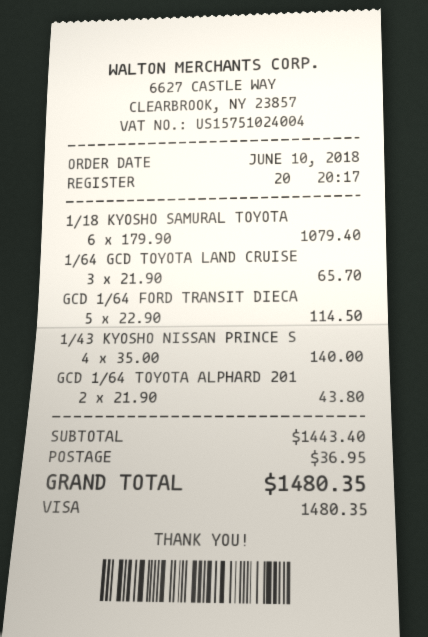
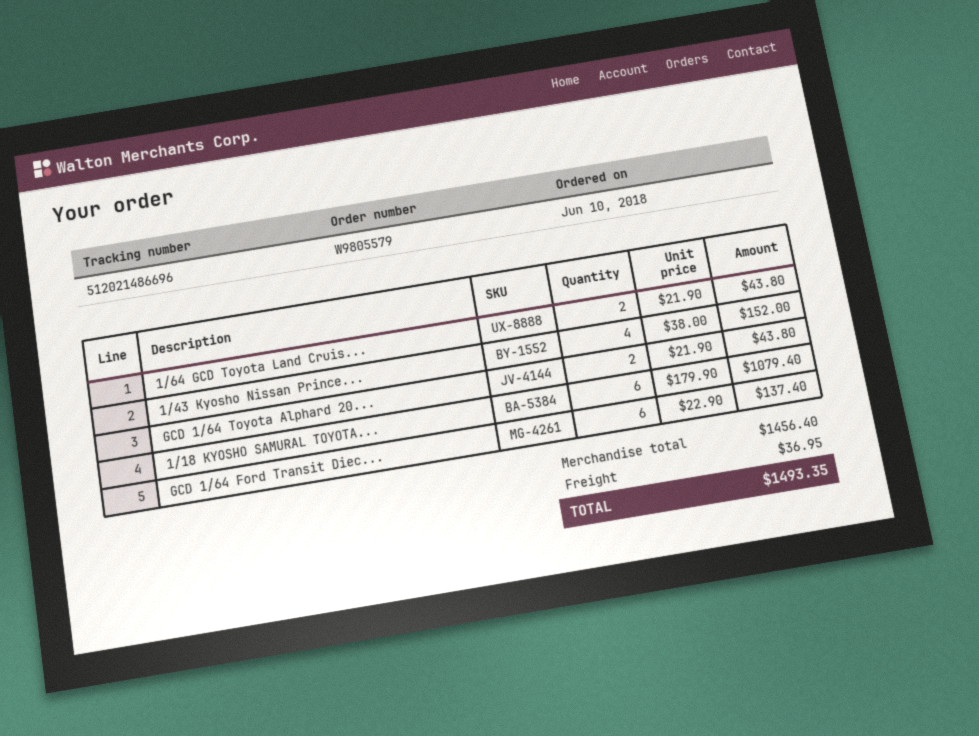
1/64 GCD TOYOTA LAND CRUISE: 3 x 21.90 = 65.70 -> 2 x 21.90 = 43.80
GCD 1/64 FORD TRANSIT DIECA: 5 x 22.90 = 114.50 -> 6 x 22.90 = 137.40
1/43 KYOSHO NISSAN PRINCE S: 4 x 35.00 = 140.00 -> 4 x 38.00 = 152.00
subtotal: 1443.40 -> 1456.40
total: 1480.35 -> 1493.35

